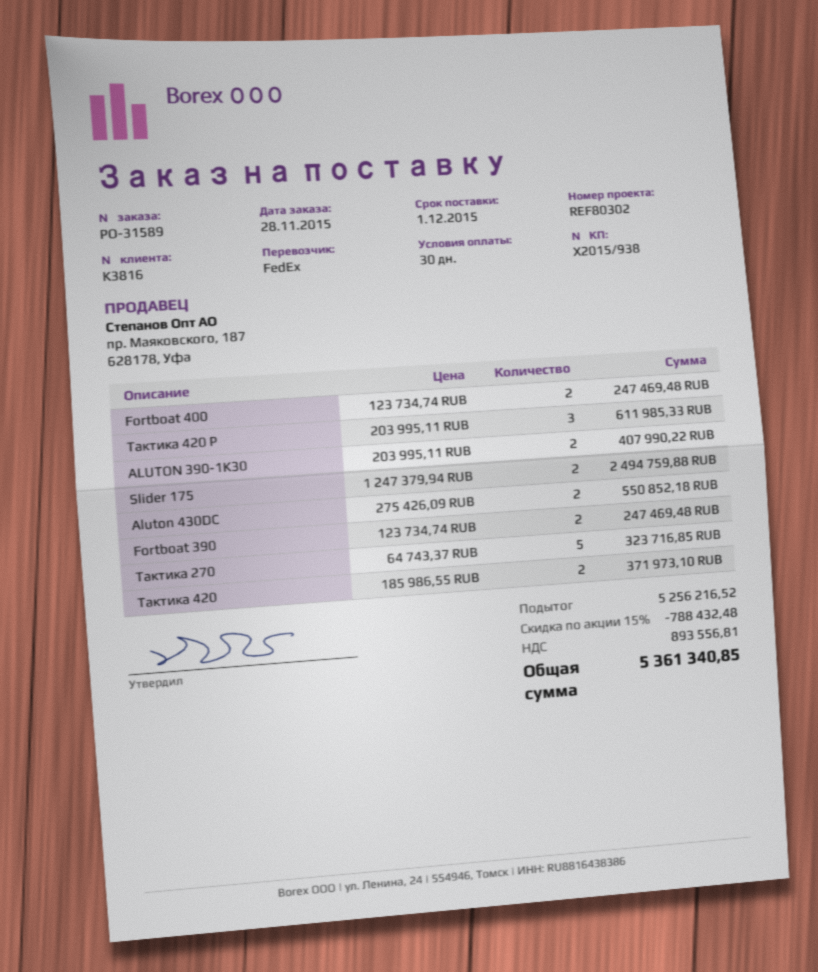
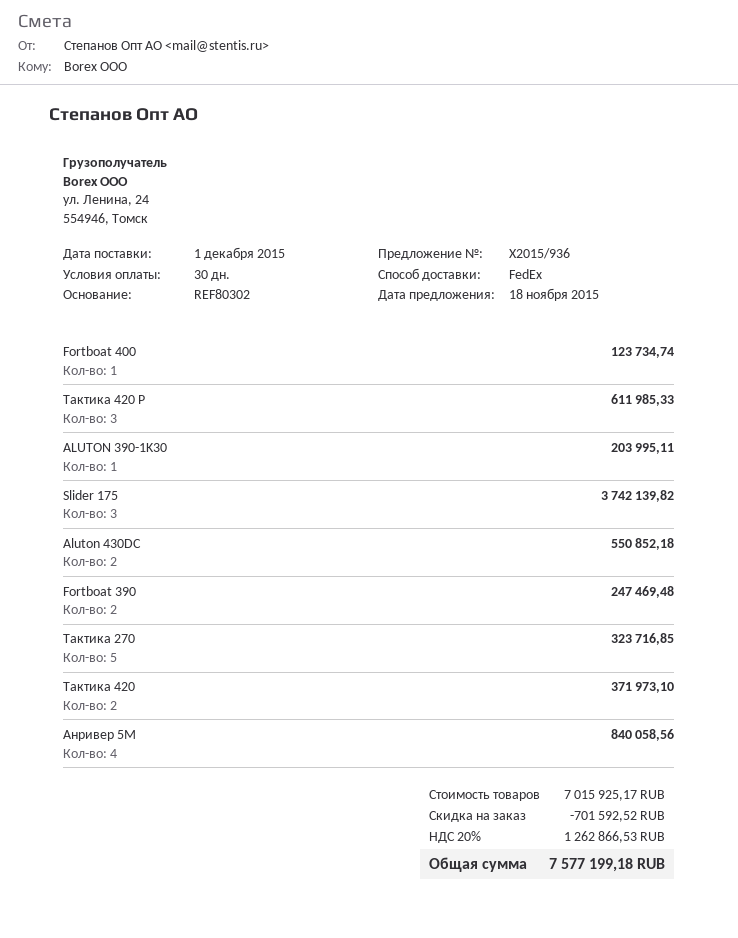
quote number: X2015/938 -> X2015/936
Fortboat 400: 2 for 247469.48 -> 1 for 123734.74
ALUTON 390-1K30: 2 for 407990.22 -> 1 for 203995.11
Slider 175: 2 for 2494759.88 -> 3 for 3742139.82
Анривер 5М: none -> 4 for 840058.56
subtotal: 5256216.52 -> 7015925.17
discount: 788432.48 -> 701592.52
tax: 893556.81 -> 1262866.53
total: 5361340.85 -> 7577199.18

